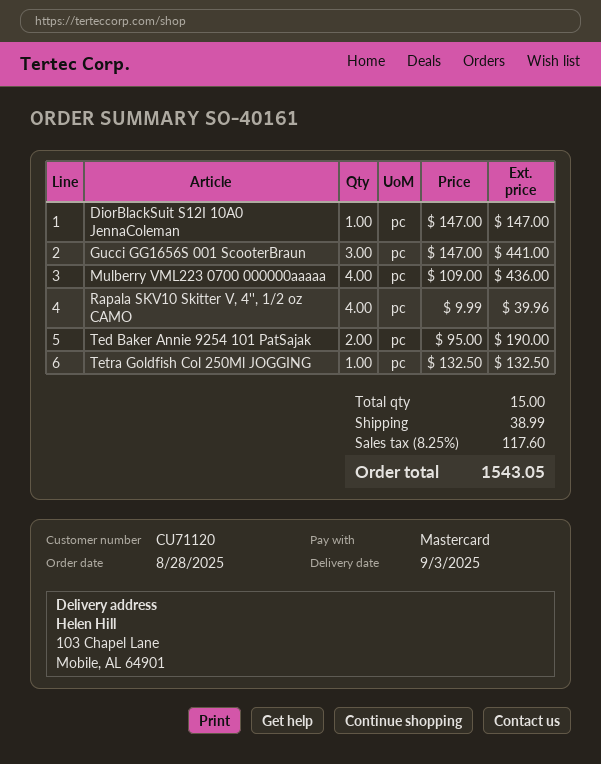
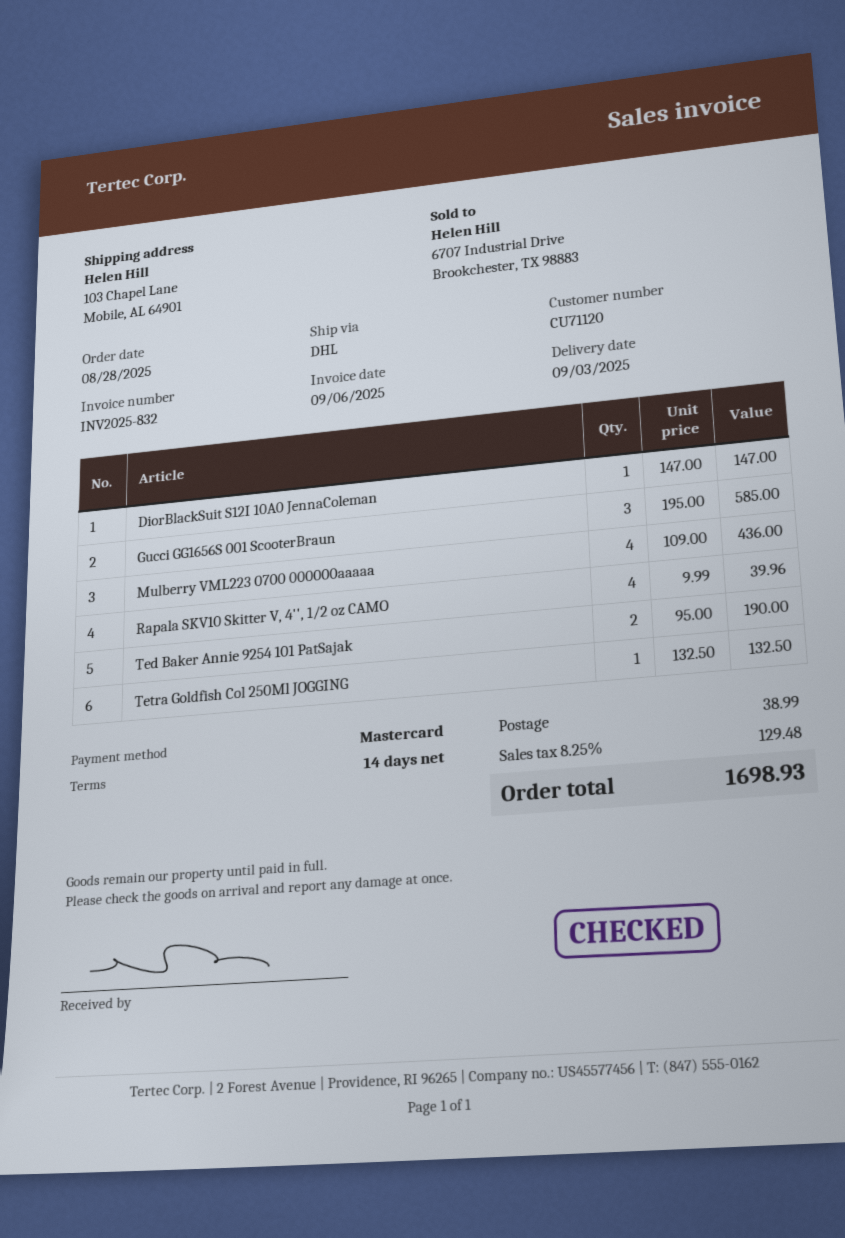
Gucci GG1656S 001 ScooterBraun: 3 x 147.00 = 441.00 -> 3 x 195.00 = 585.00
tax: 8.25% = 117.60 -> 8.25% = 129.48
total: 1543.05 -> 1698.93

